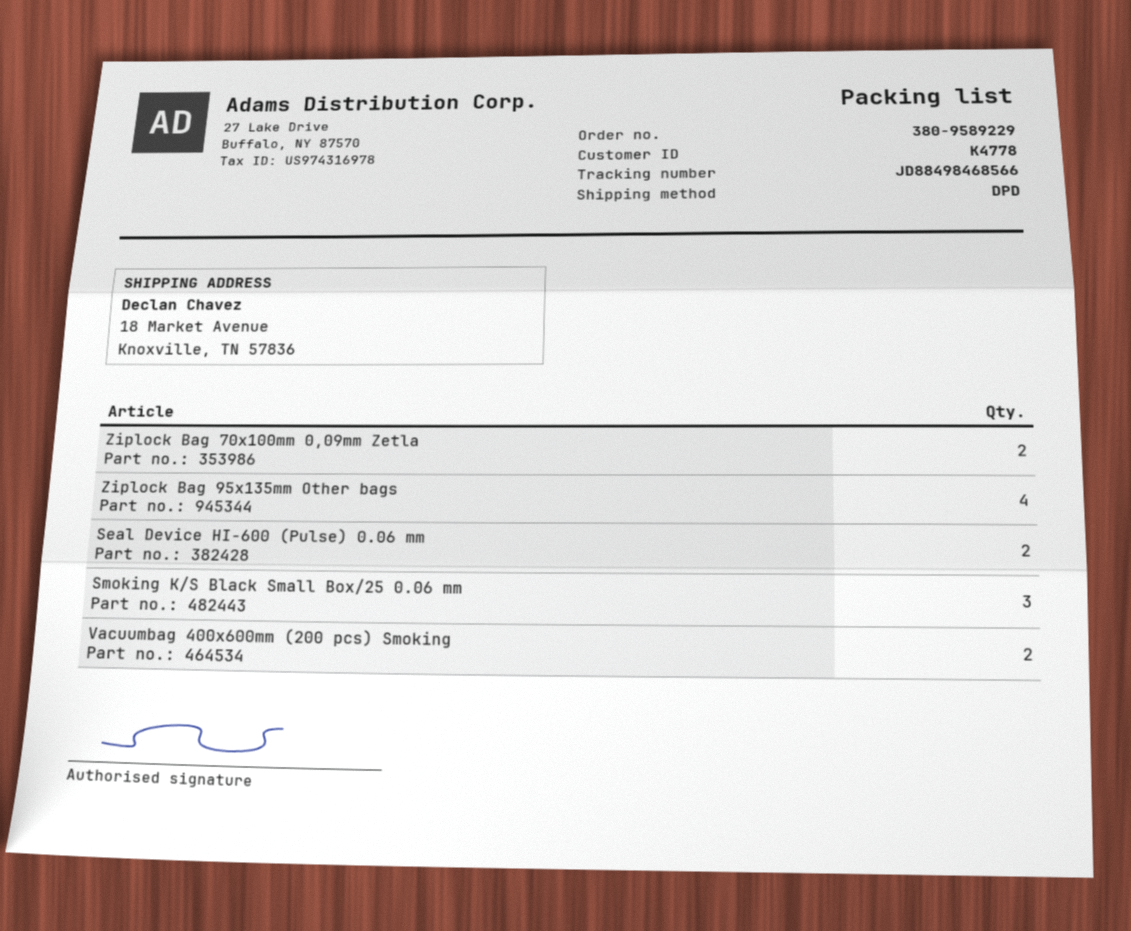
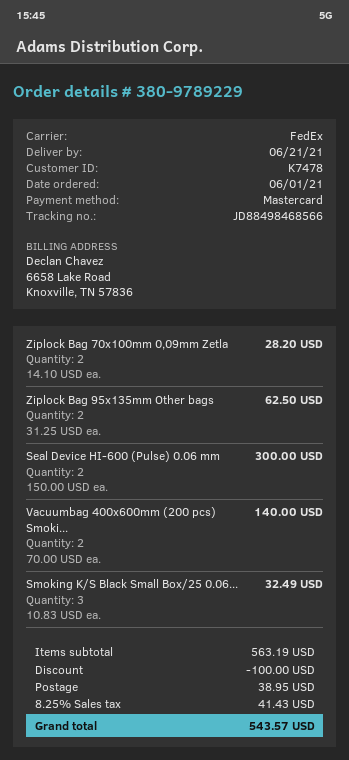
order number: 380-9589229 -> 380-9789229
customer number: K4778 -> K7478
shipping method: DPD -> FedEx
Ziplock Bag 95x135mm Other bags: 4 -> 2

